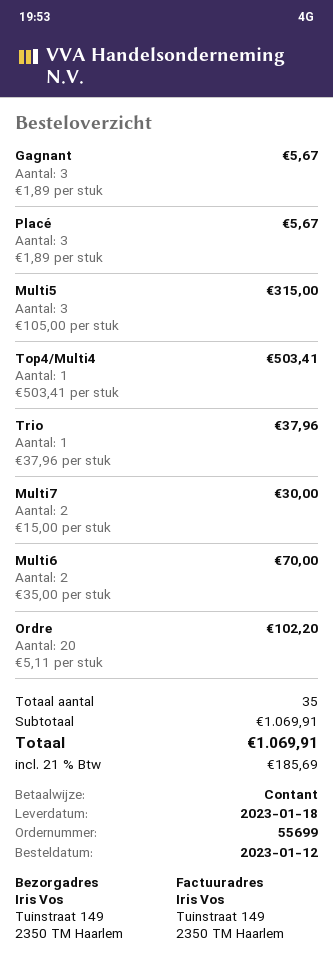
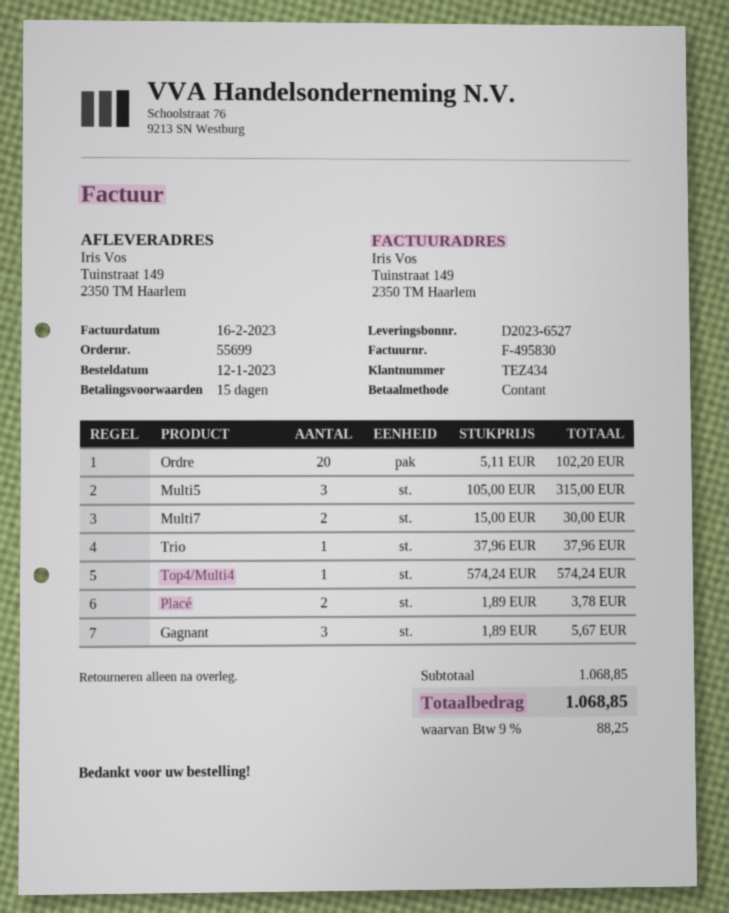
Placé: 3 x 1.89 = 5.67 -> 2 x 1.89 = 3.78
Top4/Multi4: 1 x 503.41 = 503.41 -> 1 x 574.24 = 574.24
Multi6: 2 x 35.00 = 70.00 -> none
subtotal: 1069.91 -> 1068.85
tax: 21% = 185.69 -> 9% = 88.25
total: 1069.91 -> 1068.85

